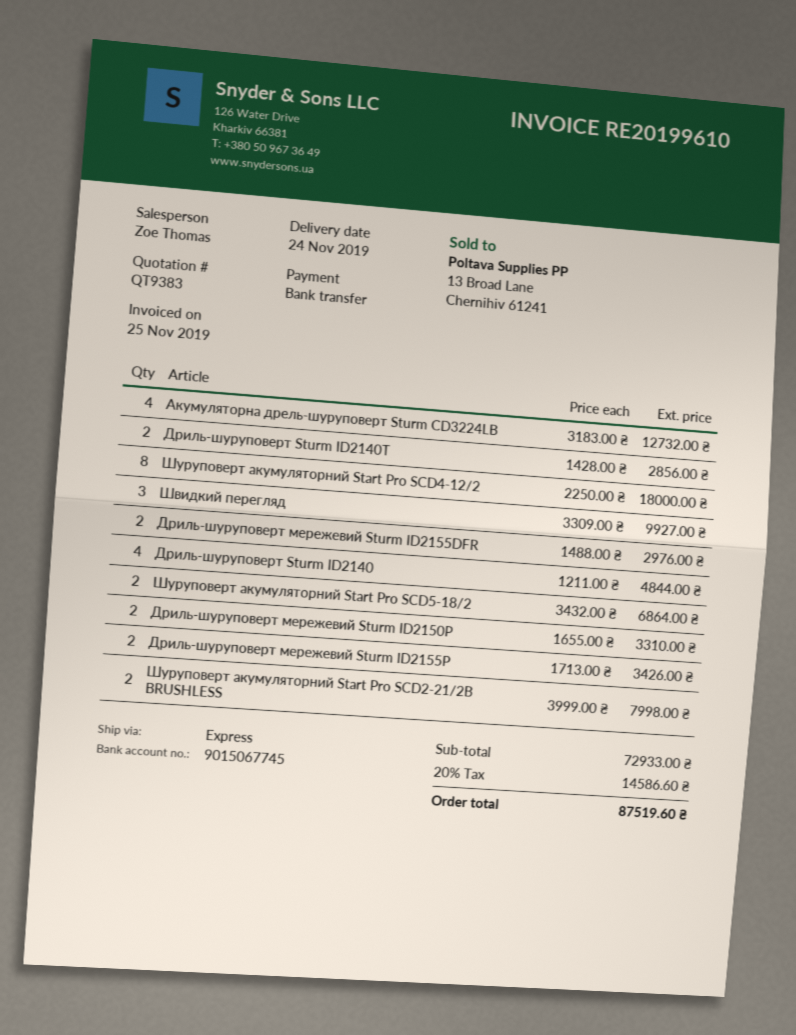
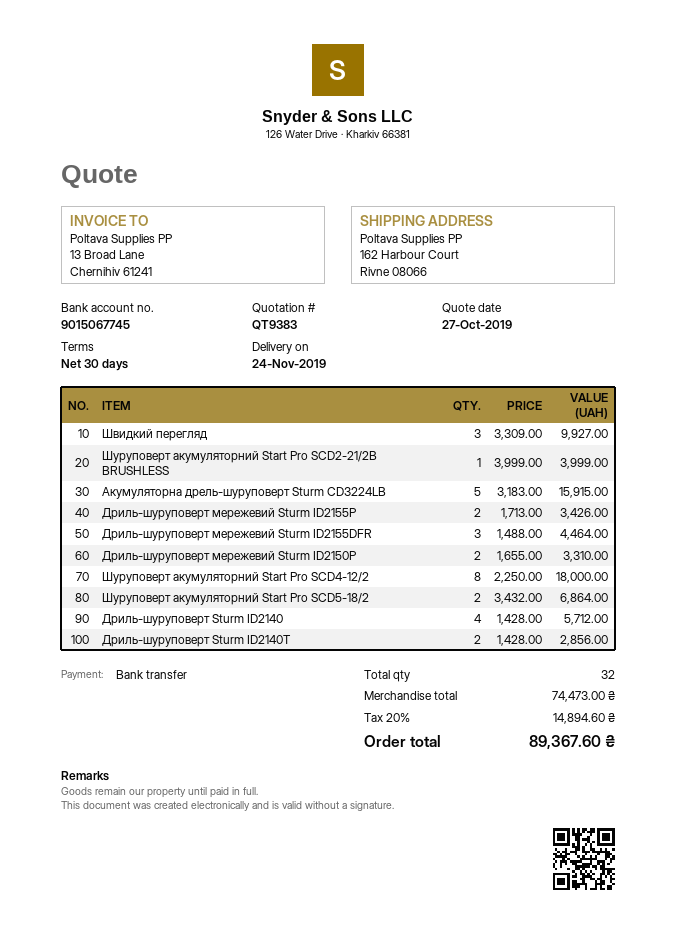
Акумуляторна дрель-шуруповерт Sturm CD3224LB: 4 x 3183.00 = 12732.00 -> 5 x 3183.00 = 15915.00
Дриль-шуруповерт мережевий Sturm ID2155DFR: 2 x 1488.00 = 2976.00 -> 3 x 1488.00 = 4464.00
Дриль-шуруповерт Sturm ID2140: 4 x 1211.00 = 4844.00 -> 4 x 1428.00 = 5712.00
Шуруповерт акумуляторний Start Pro SCD2-21/2В BRUSHLESS: 2 x 3999.00 = 7998.00 -> 1 x 3999.00 = 3999.00
subtotal: 72933.00 -> 74473.00
tax: 20% = 14586.60 -> 20% = 14894.60
total: 87519.60 -> 89367.60

